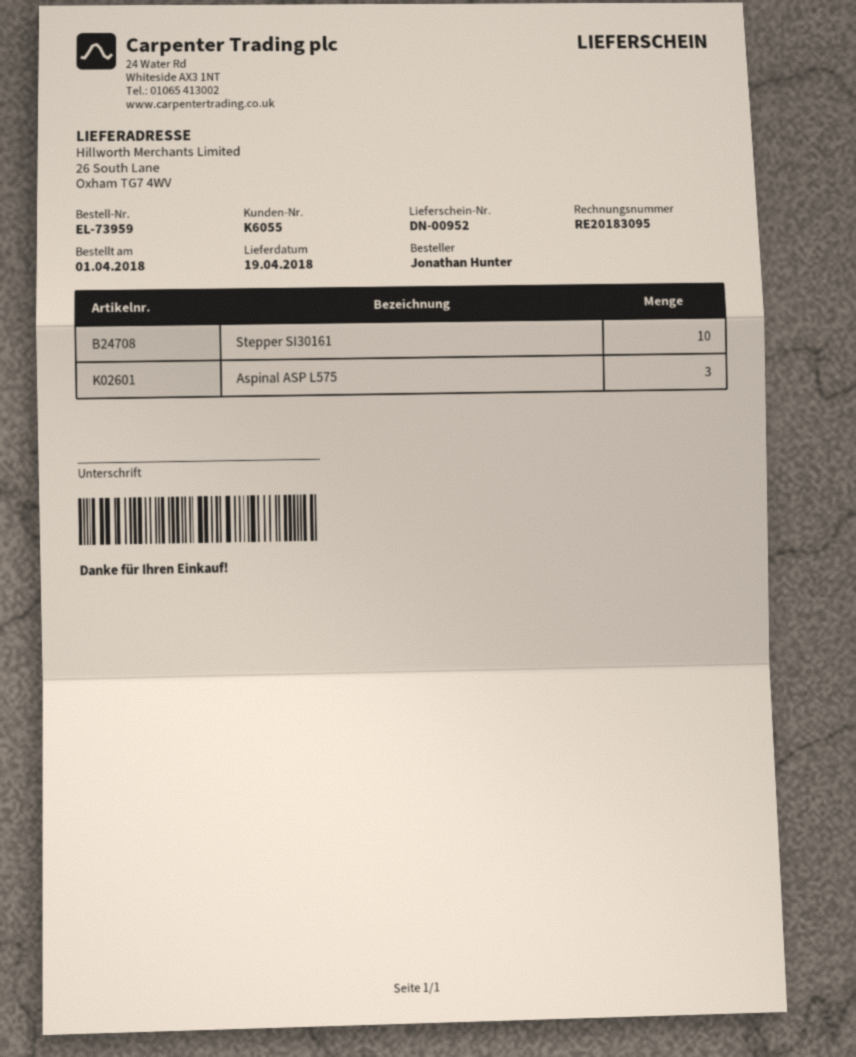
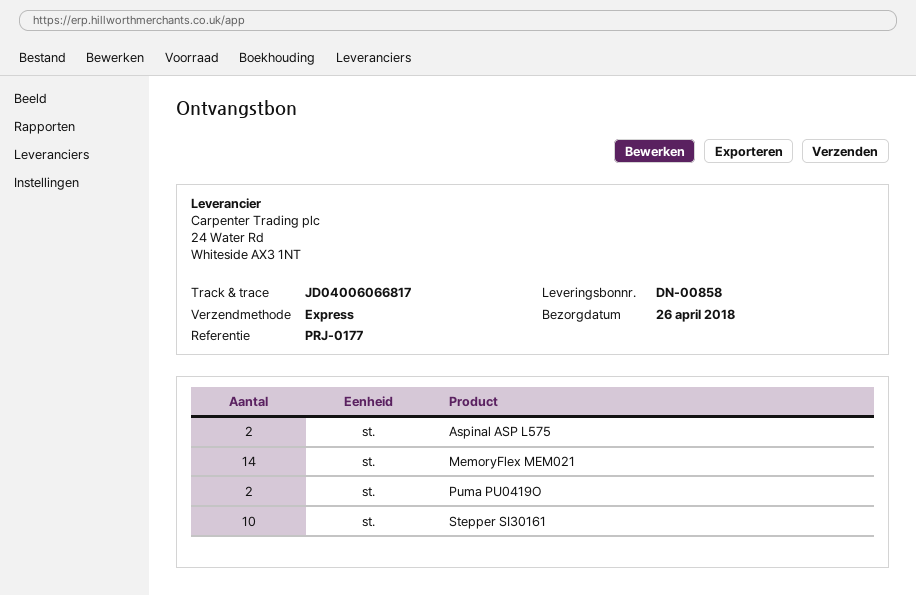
delivery note number: DN-00952 -> DN-00858
delivery date: 2018-04-19 -> 2018-04-26
Aspinal ASP L575: 3 -> 2
MemoryFlex MEM021: none -> 14
Puma PU0419O: none -> 2

